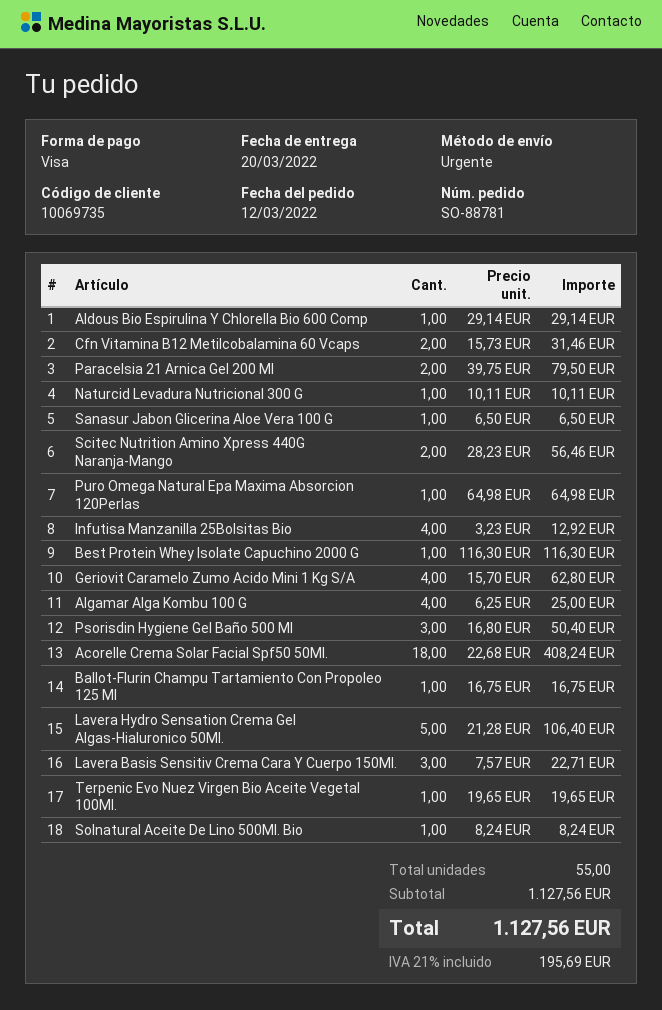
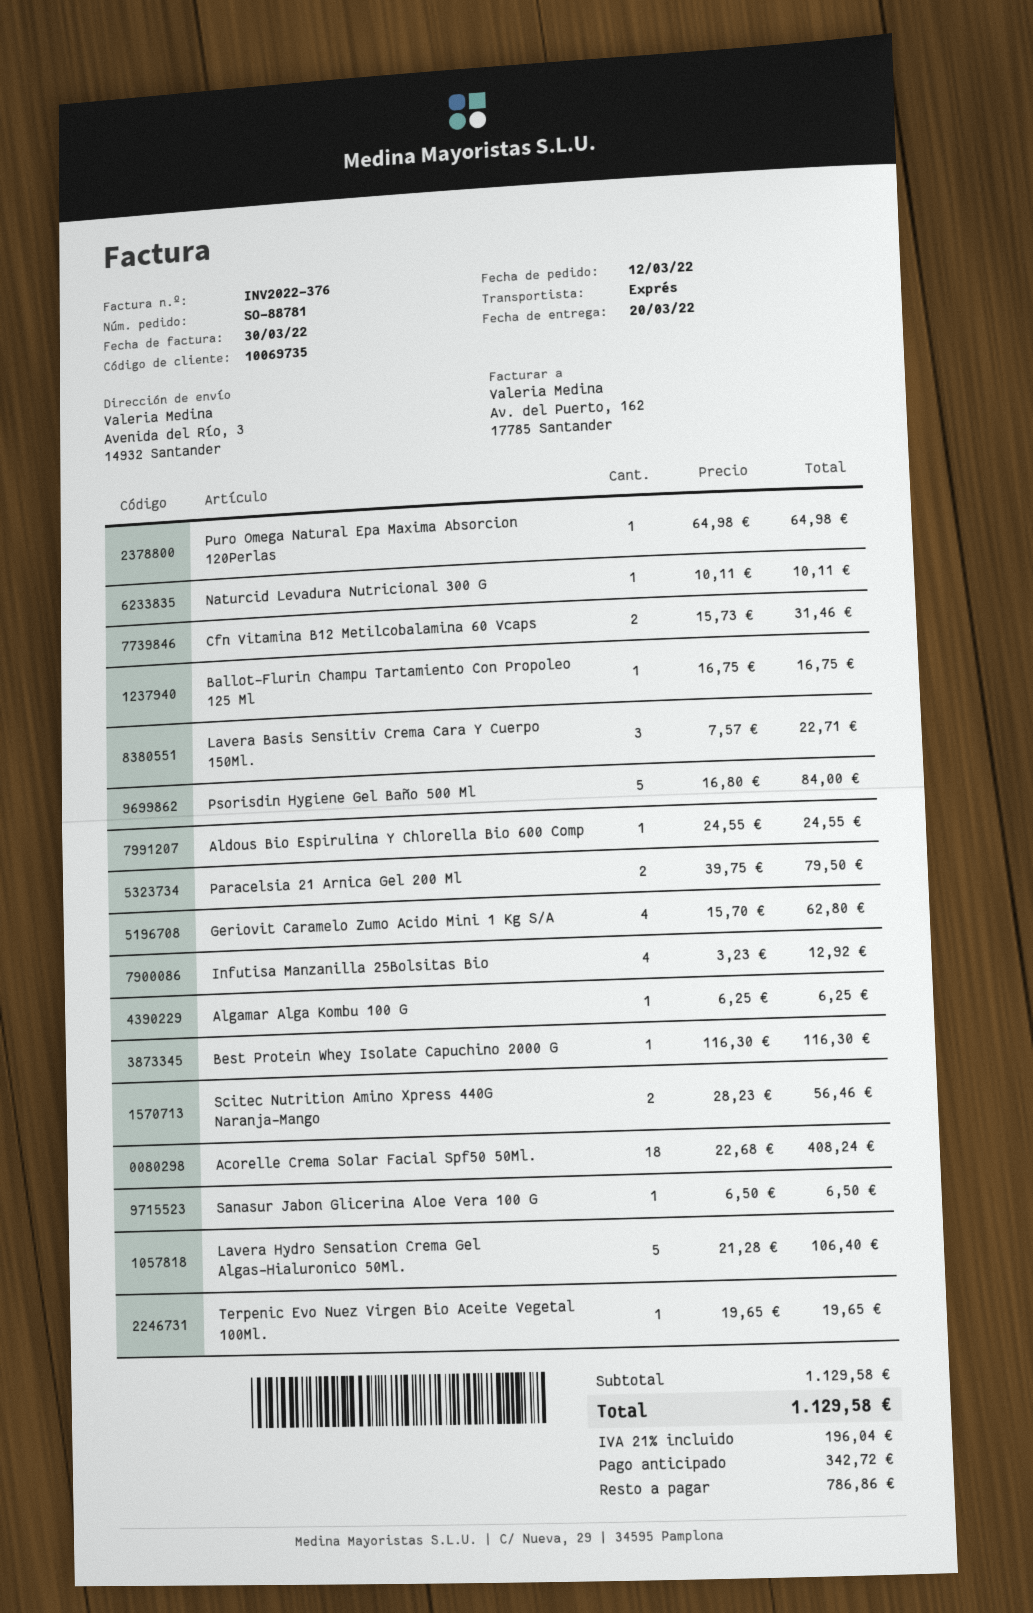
Aldous Bio Espirulina Y Chlorella Bio 600 Comp: 1 x 29.14 = 29.14 -> 1 x 24.55 = 24.55
Algamar Alga Kombu 100 G: 4 x 6.25 = 25.00 -> 1 x 6.25 = 6.25
Psorisdin Hygiene Gel Baño 500 Ml: 3 x 16.80 = 50.40 -> 5 x 16.80 = 84.00
Solnatural Aceite De Lino 500Ml. Bio: 1 x 8.24 = 8.24 -> none
subtotal: 1127.56 -> 1129.58
tax: 21% = 195.69 -> 21% = 196.04
total: 1127.56 -> 1129.58

